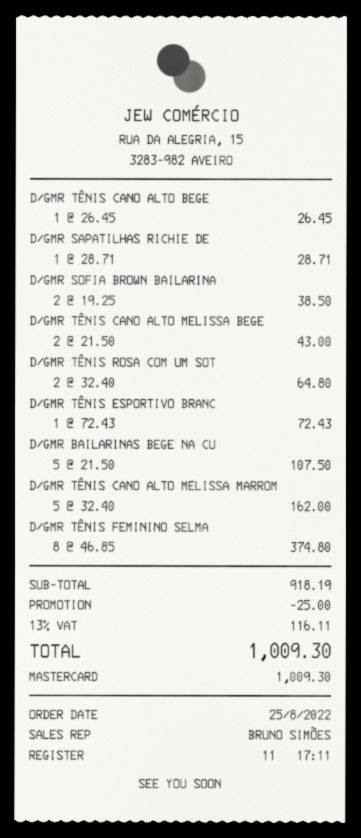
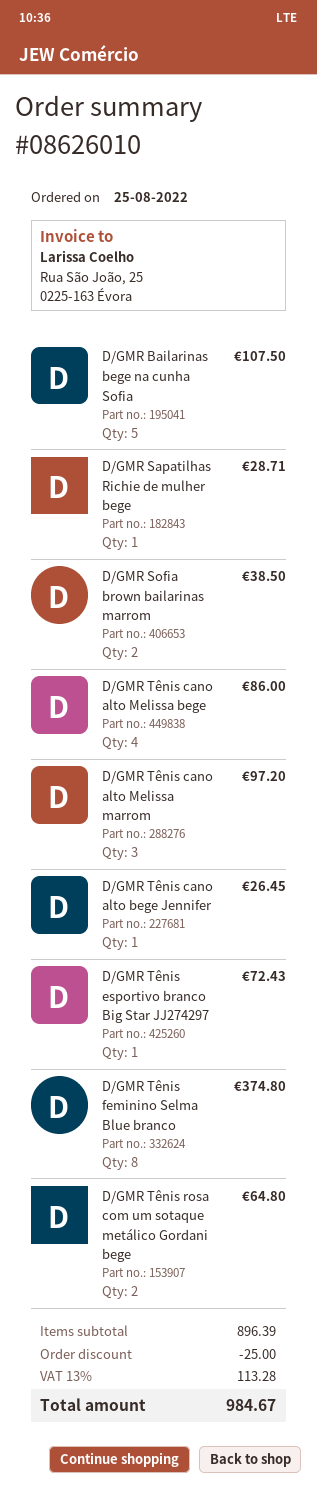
D/GMR TÊNIS CANO ALTO MELISSA BEGE: 2 for 43.00 -> 4 for 86.00
D/GMR TÊNIS CANO ALTO MELISSA MARROM: 5 for 162.00 -> 3 for 97.20
subtotal: 918.19 -> 896.39
tax: 13% = 116.11 -> 13% = 113.28
total: 1009.30 -> 984.67

